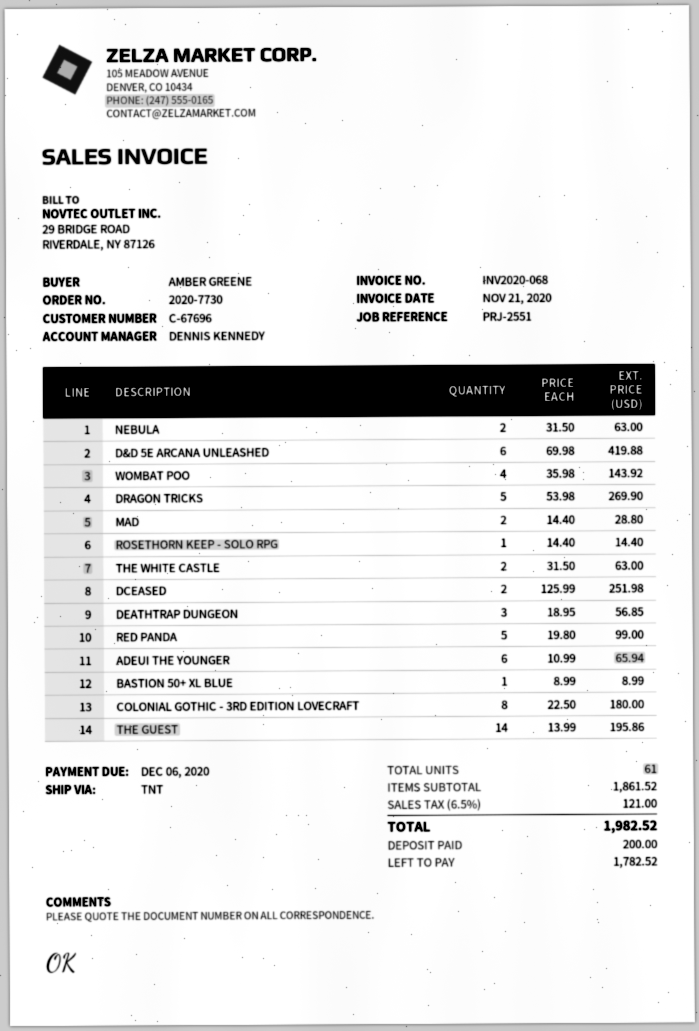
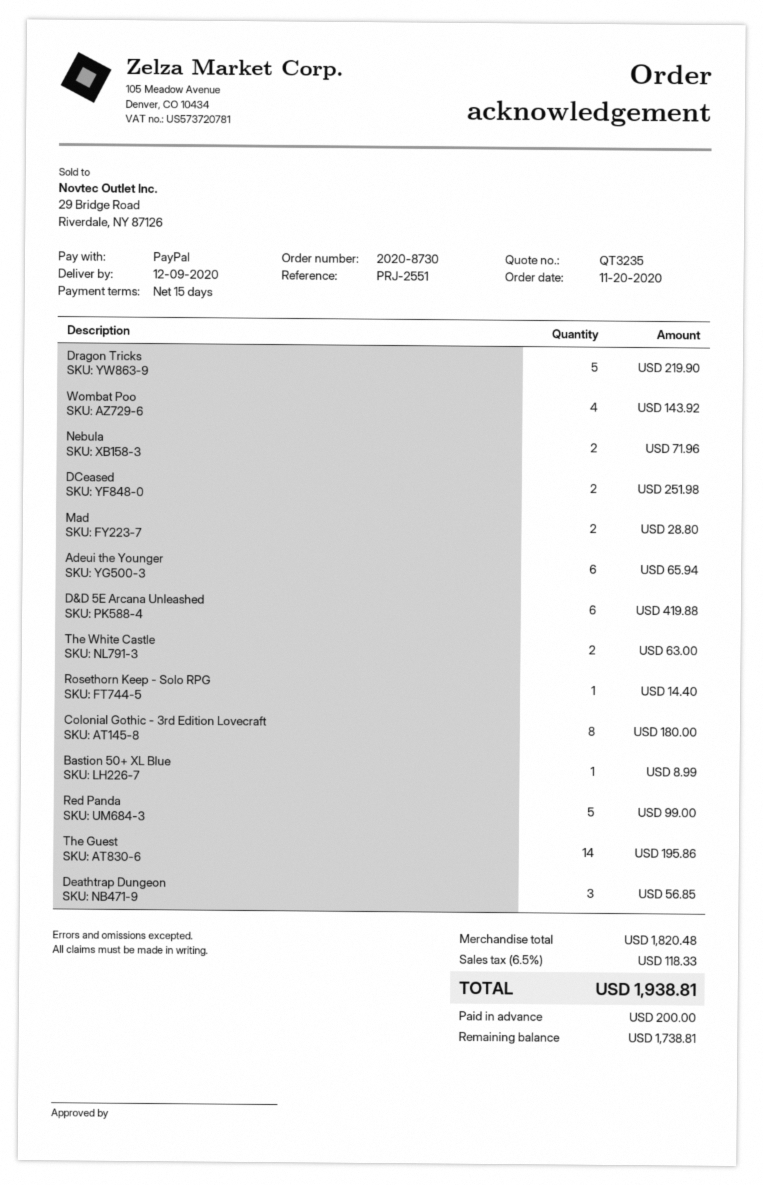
order number: 2020-7730 -> 2020-8730
NEBULA: 2 for 63.00 -> 2 for 71.96
DRAGON TRICKS: 5 for 269.90 -> 5 for 219.90
subtotal: 1861.52 -> 1820.48
tax: 6.5% = 121.00 -> 6.5% = 118.33
total: 1982.52 -> 1938.81
balance: 1782.52 -> 1738.81

